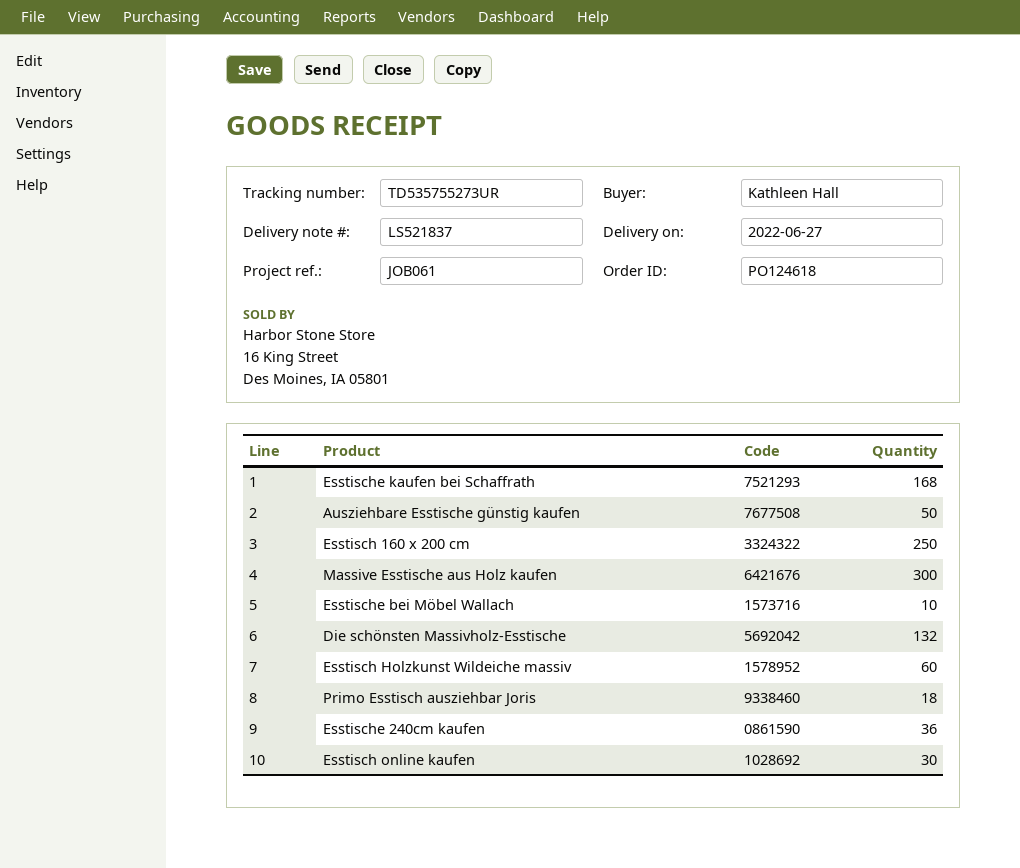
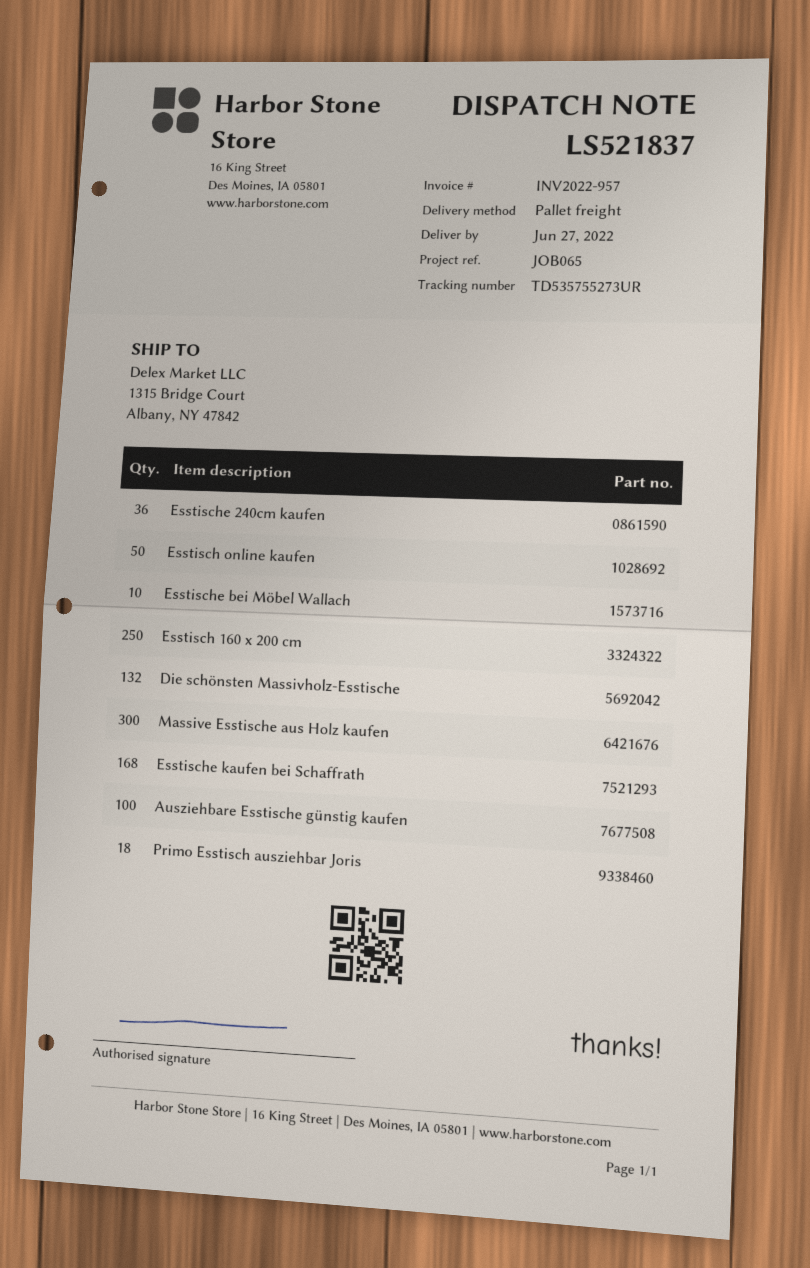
reference: JOB061 -> JOB065
Ausziehbare Esstische günstig kaufen: 50 -> 100
Esstisch Holzkunst Wildeiche massiv: 60 -> none
Esstisch online kaufen: 30 -> 50

